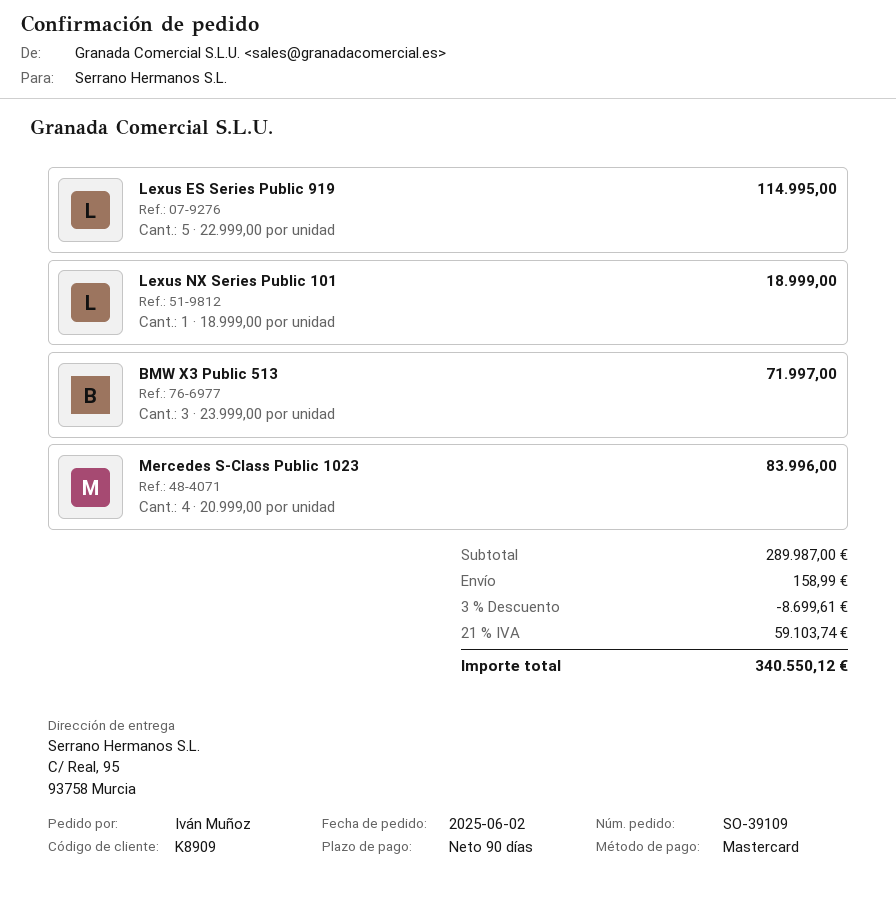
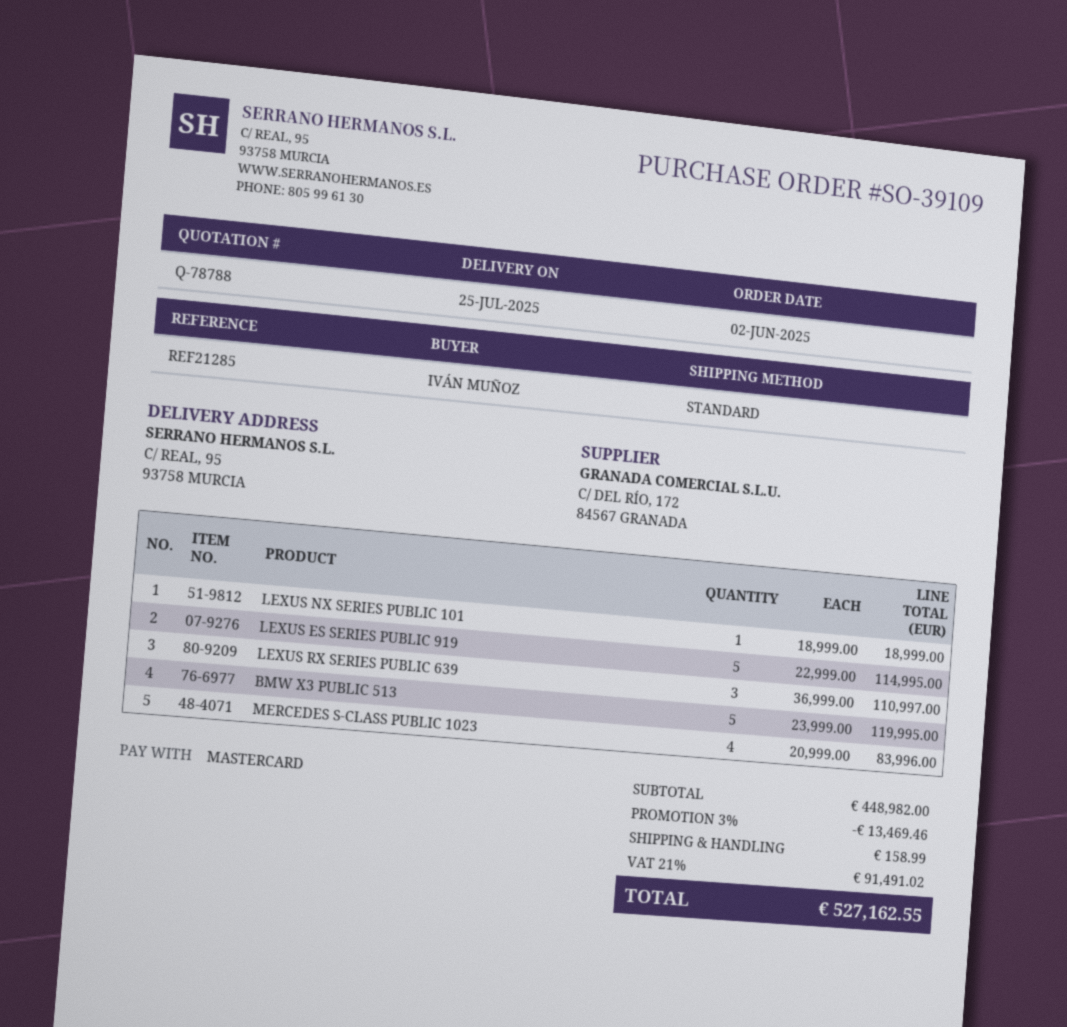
BMW X3 Public 513: 3 x 23999.00 = 71997.00 -> 5 x 23999.00 = 119995.00
LEXUS RX SERIES PUBLIC 639: none -> 3 x 36999.00 = 110997.00
subtotal: 289987.00 -> 448982.00
discount: 3% = 8699.61 -> 3% = 13469.46
tax: 21% = 59103.74 -> 21% = 91491.02
total: 340550.12 -> 527162.55

